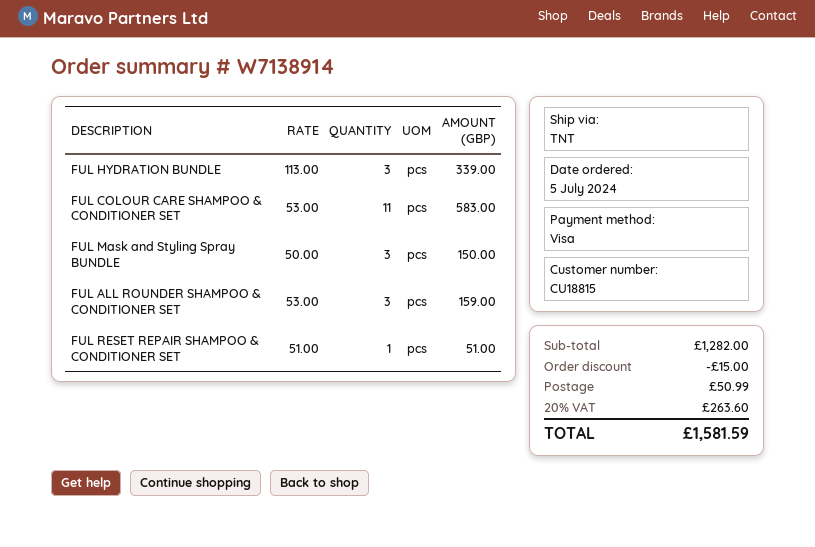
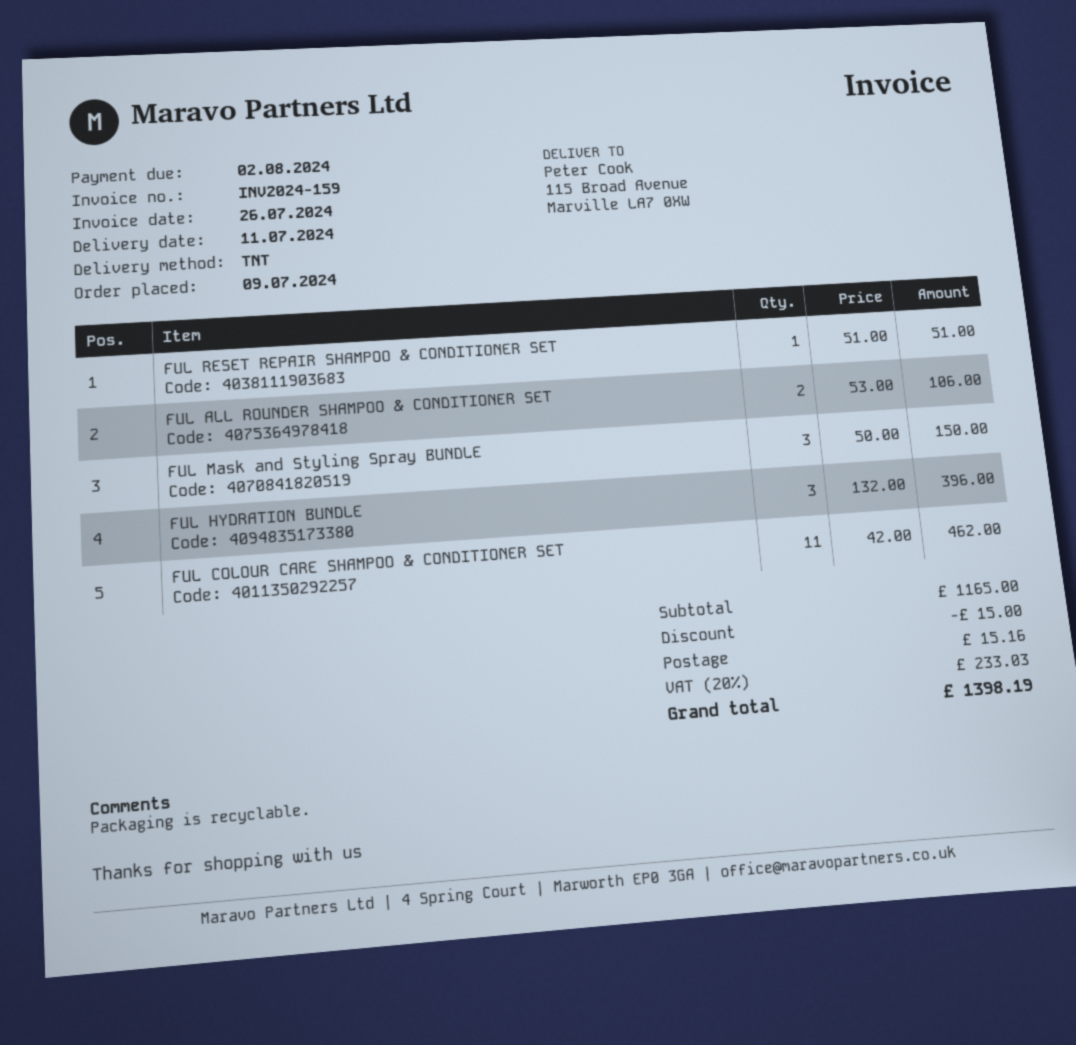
order date: 2024-07-05 -> 2024-07-09
FUL HYDRATION BUNDLE: 3 x 113.00 = 339.00 -> 3 x 132.00 = 396.00
FUL COLOUR CARE SHAMPOO & CONDITIONER SET: 11 x 53.00 = 583.00 -> 11 x 42.00 = 462.00
FUL ALL ROUNDER SHAMPOO & CONDITIONER SET: 3 x 53.00 = 159.00 -> 2 x 53.00 = 106.00
subtotal: 1282.00 -> 1165.00
shipping: 50.99 -> 15.16
tax: 20% = 263.60 -> 20% = 233.03
total: 1581.59 -> 1398.19

